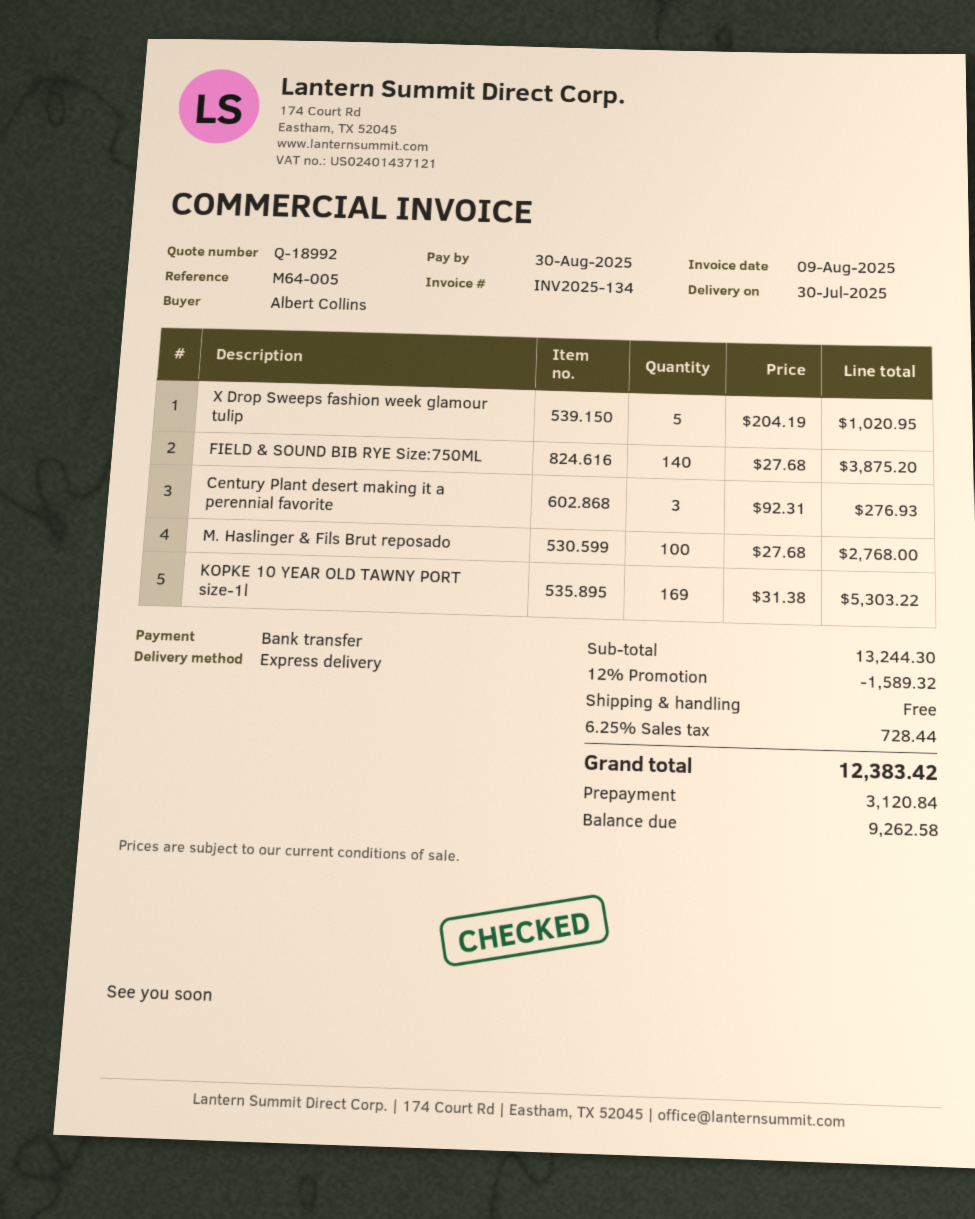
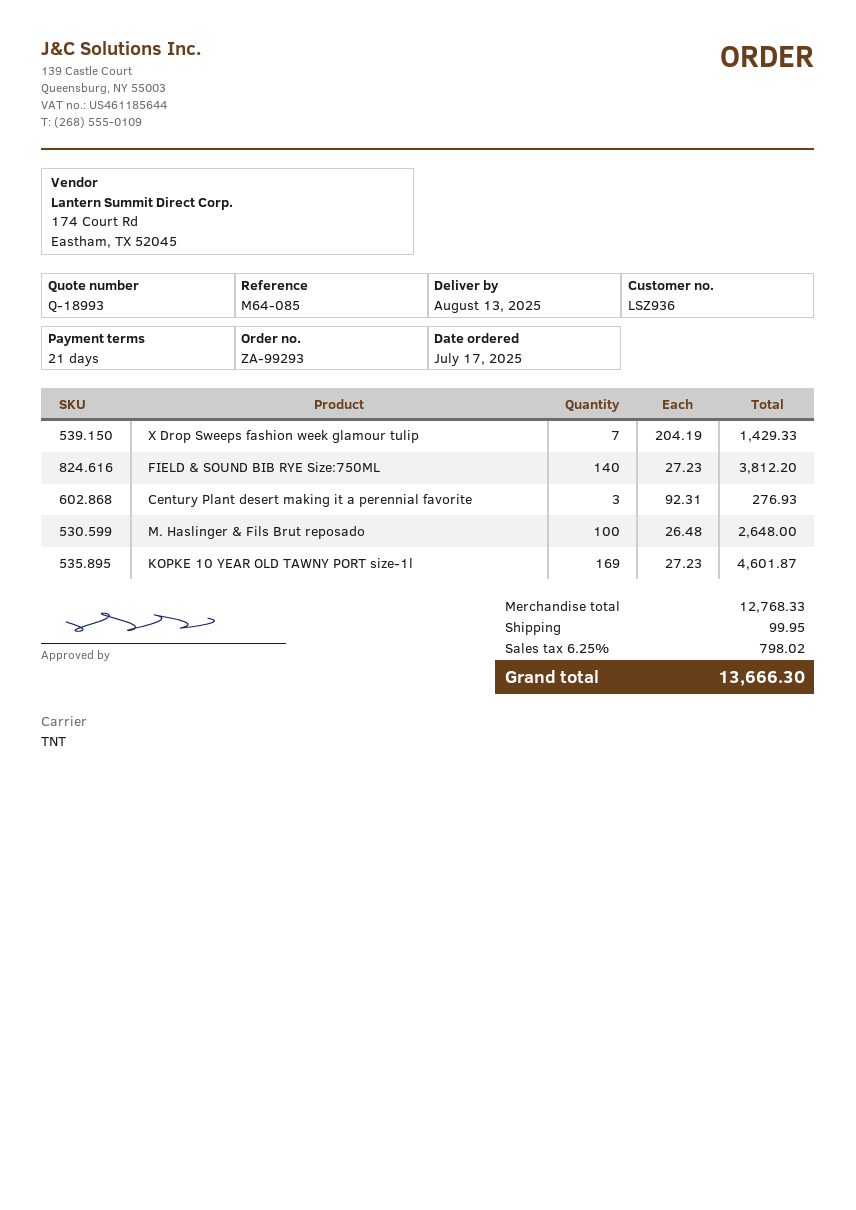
quote number: Q-18992 -> Q-18993
delivery date: 2025-07-30 -> 2025-08-13
reference: M64-005 -> M64-085
shipping method: express -> TNT
X Drop Sweeps fashion week glamour tulip: 5 x 204.19 = 1020.95 -> 7 x 204.19 = 1429.33
FIELD & SOUND BIB RYE Size:750ML: 140 x 27.68 = 3875.20 -> 140 x 27.23 = 3812.20
M. Haslinger & Fils Brut reposado: 100 x 27.68 = 2768.00 -> 100 x 26.48 = 2648.00
KOPKE 10 YEAR OLD TAWNY PORT size-1l: 169 x 31.38 = 5303.22 -> 169 x 27.23 = 4601.87
subtotal: 13244.30 -> 12768.33
discount: 12% = 1589.32 -> none
shipping: 0.00 -> 99.95
tax: 6.25% = 728.44 -> 6.25% = 798.02
total: 12383.42 -> 13666.30

